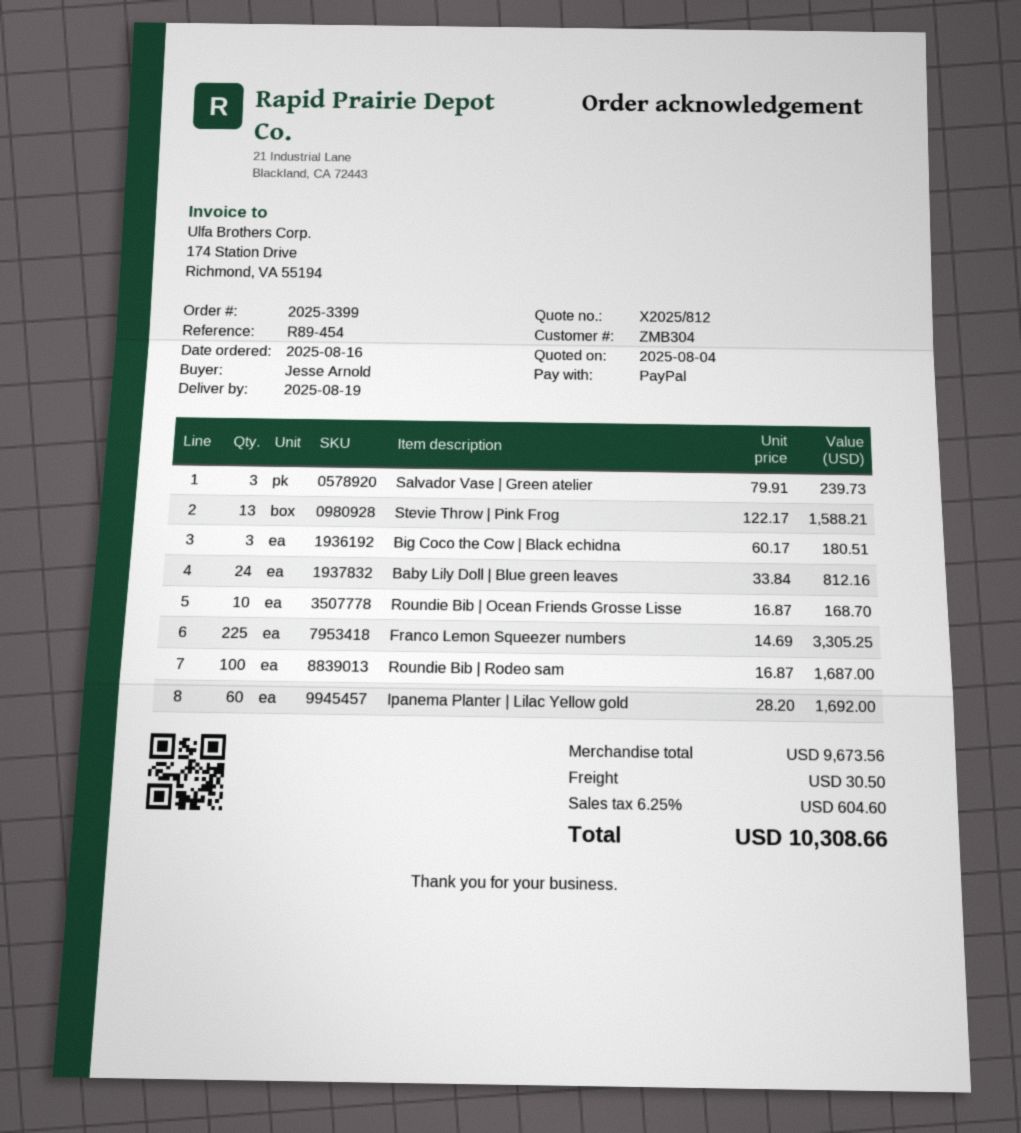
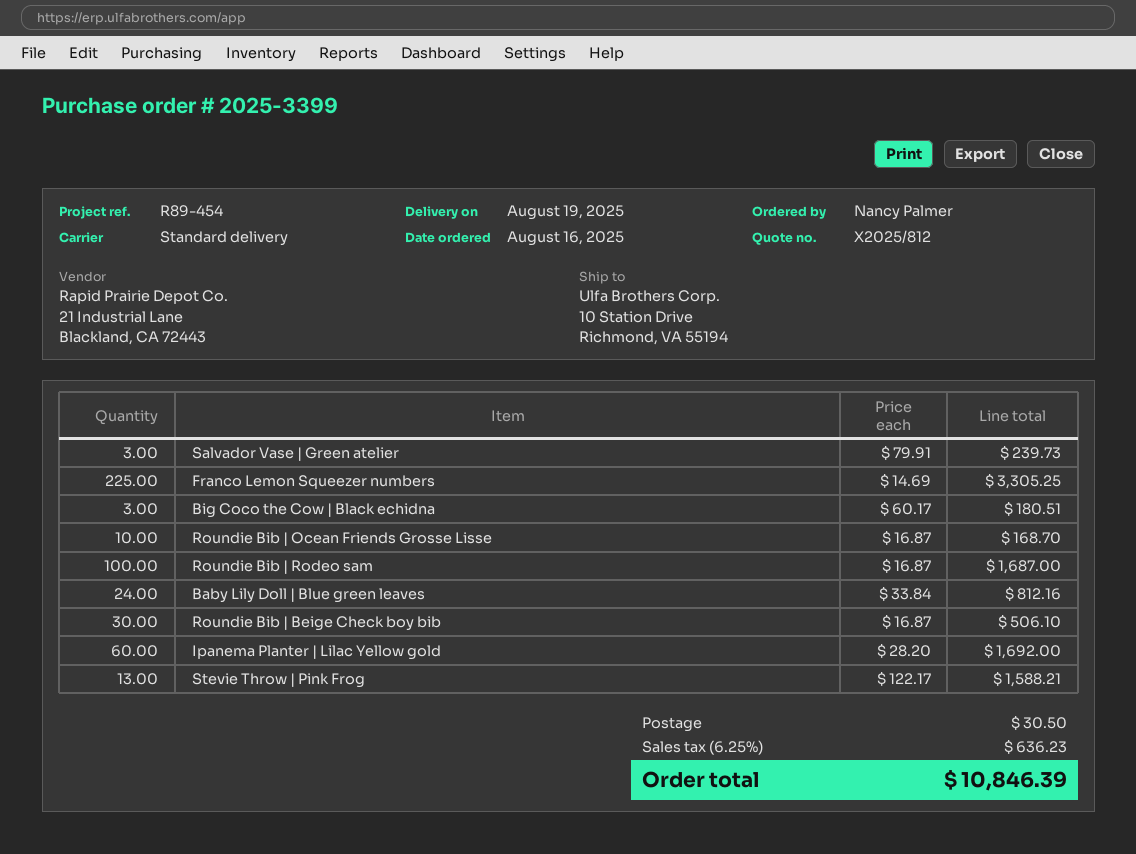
ordered by: Jesse Arnold -> Nancy Palmer
Roundie Bib | Beige Check boy bib: none -> 30 x 16.87 = 506.10
tax: 6.25% = 604.60 -> 6.25% = 636.23
total: 10308.66 -> 10846.39

